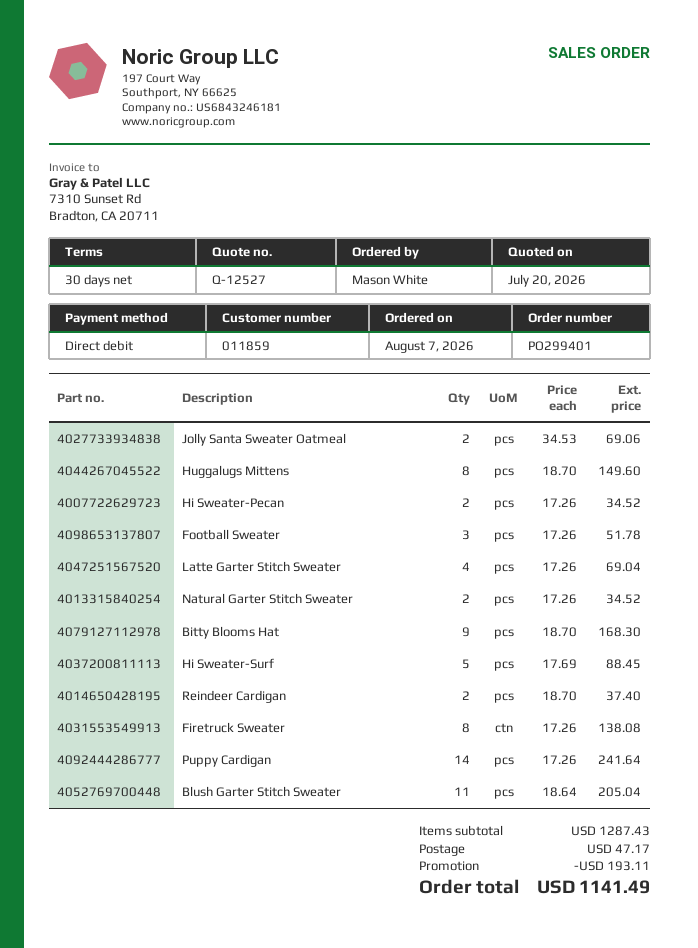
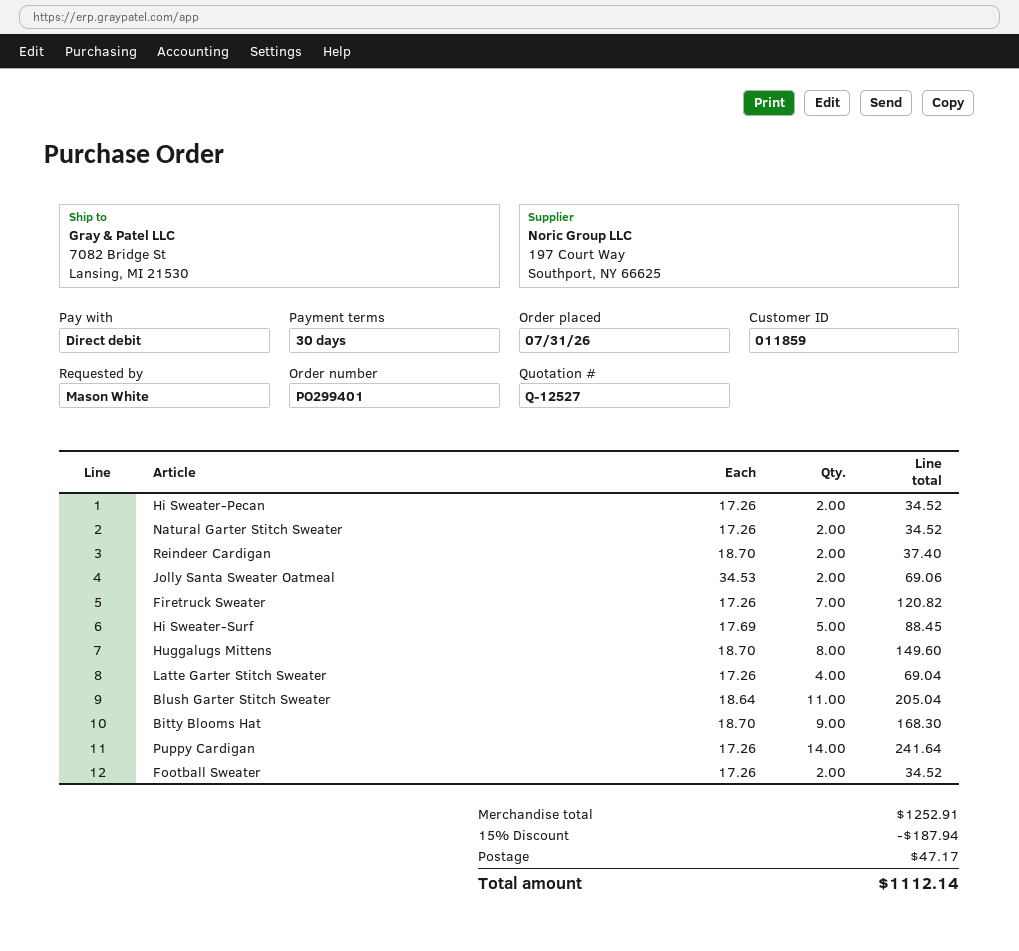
order date: 2026-08-07 -> 2026-07-31
Football Sweater: 3 x 17.26 = 51.78 -> 2 x 17.26 = 34.52
Firetruck Sweater: 8 x 17.26 = 138.08 -> 7 x 17.26 = 120.82
subtotal: 1287.43 -> 1252.91
discount: 193.11 -> 187.94
total: 1141.49 -> 1112.14

